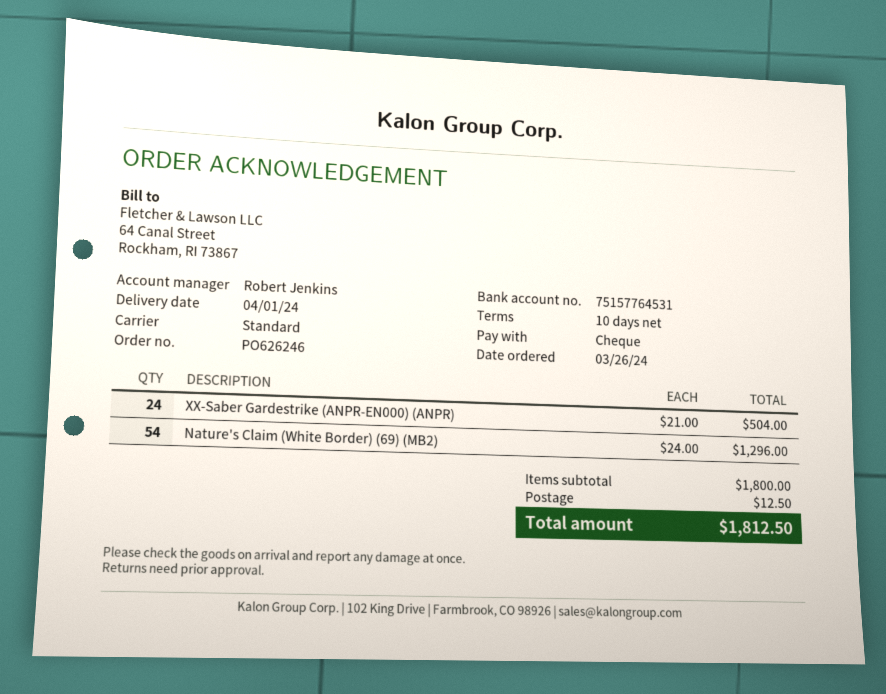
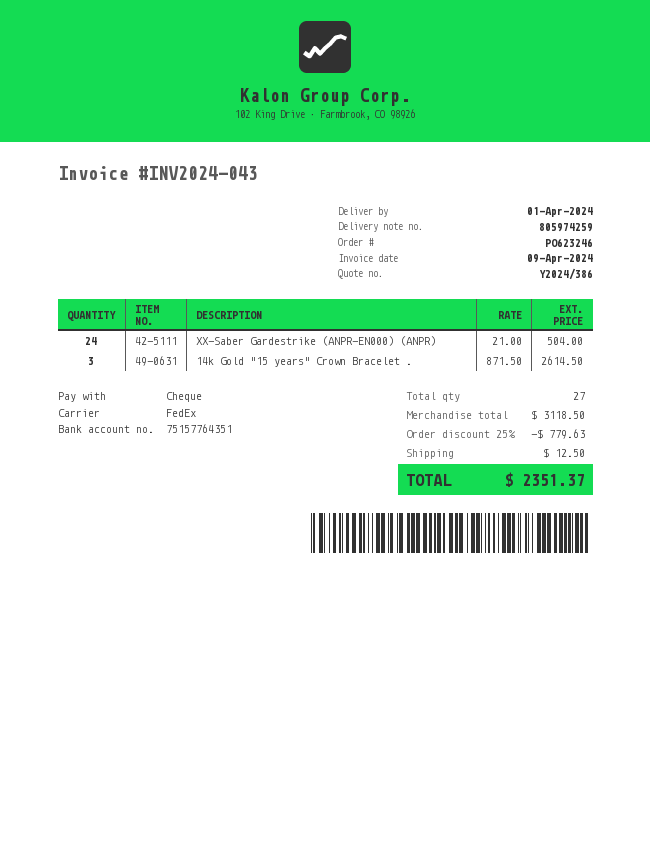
order number: PO626246 -> PO623246
bank account: 75157764531 -> 75157764351
shipping method: standard -> FedEx
Nature's Claim (White Border) (69) (MB2): 54 x 24.00 = 1296.00 -> none
14k Gold "15 years" Crown Bracelet .: none -> 3 x 871.50 = 2614.50
subtotal: 1800.00 -> 3118.50
discount: none -> 25% = 779.63
total: 1812.50 -> 2351.37

